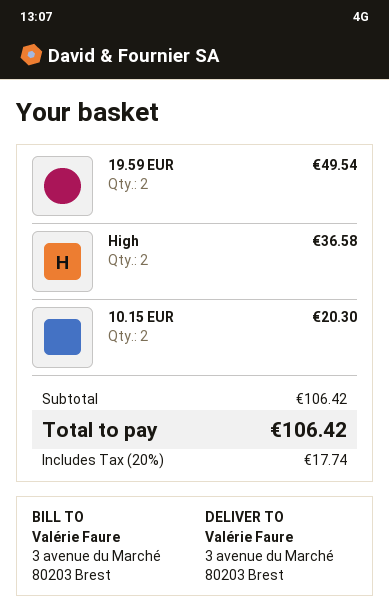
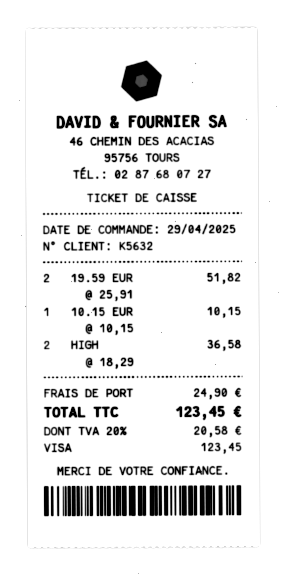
19.59 EUR: 2 for 49.54 -> 2 for 51.82
10.15 EUR: 2 for 20.30 -> 1 for 10.15
shipping: none -> 24.90
tax: 20% = 17.74 -> 20% = 20.58
total: 106.42 -> 123.45

